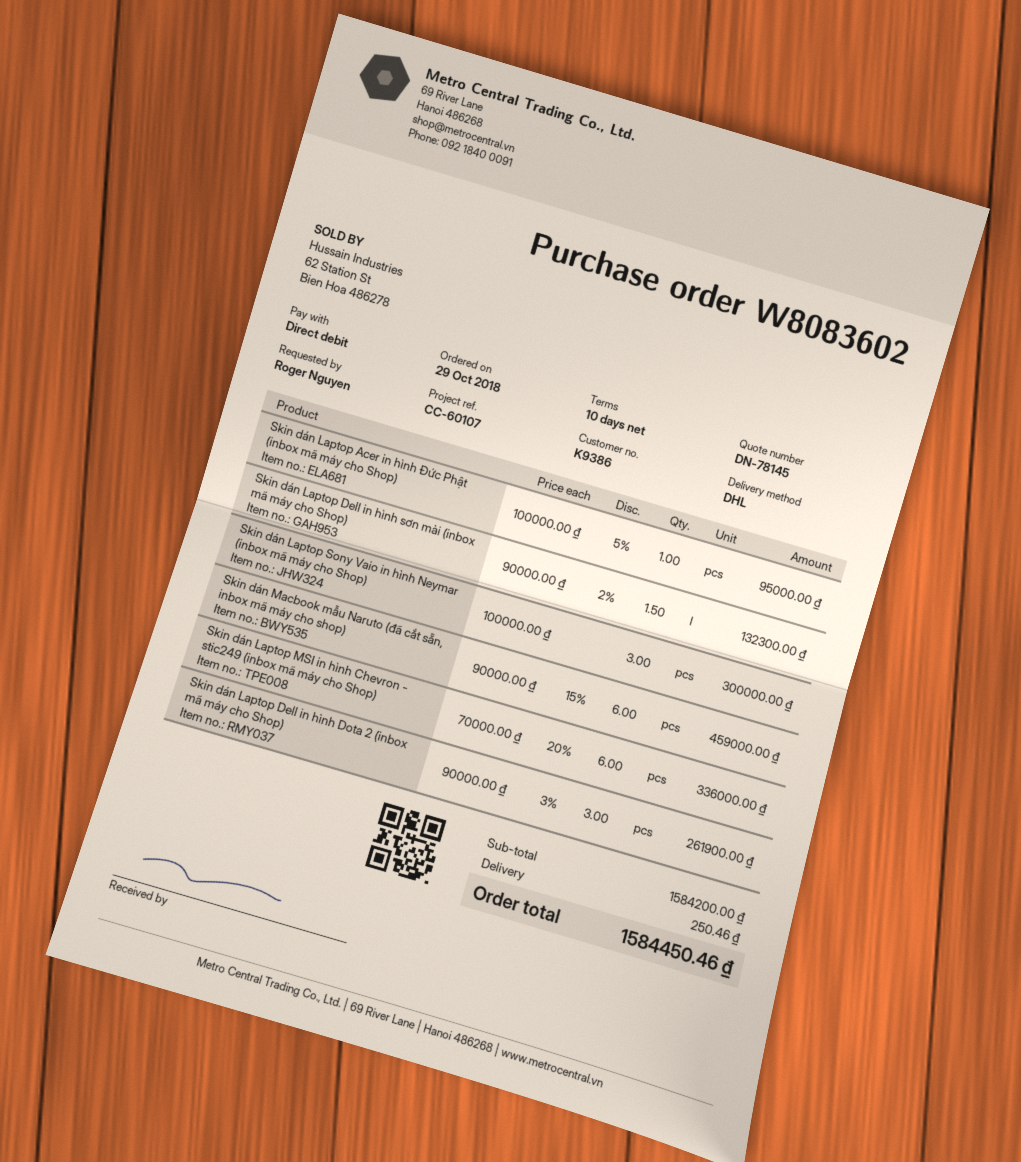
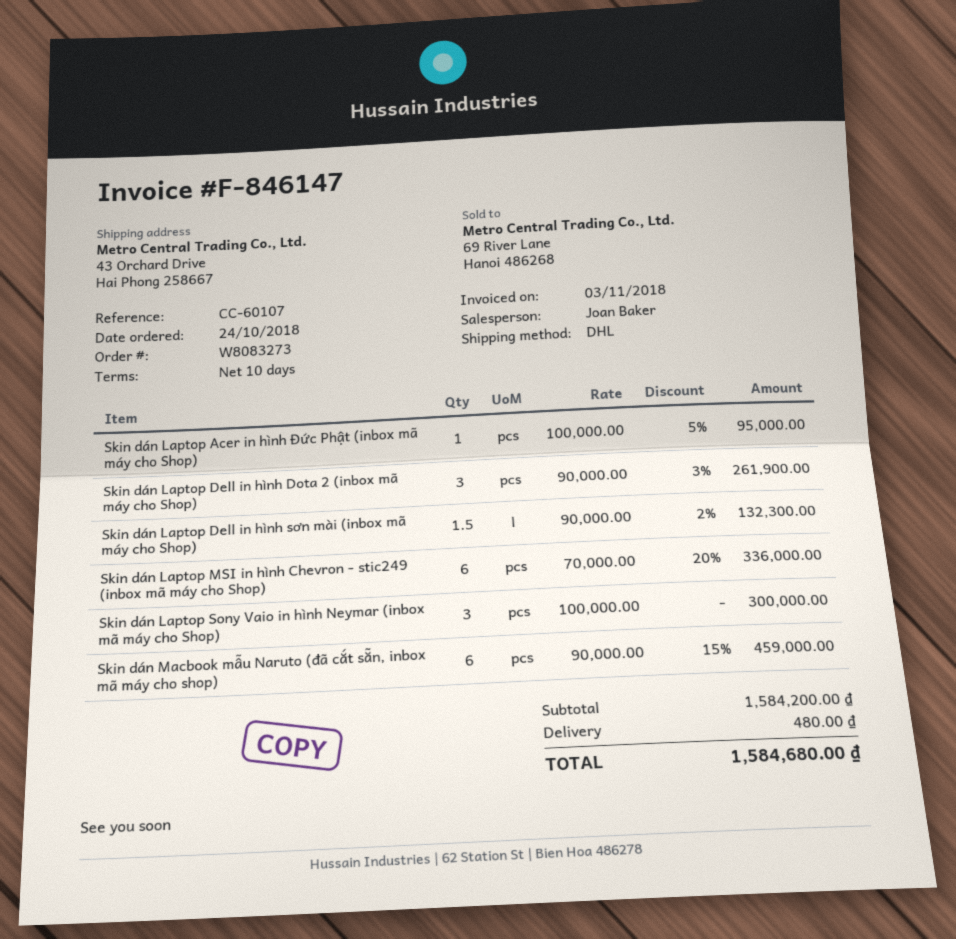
order number: W8083602 -> W8083273
order date: 2018-10-29 -> 2018-10-24
shipping: 250.46 -> 480.00
total: 1584450.46 -> 1584680.00

